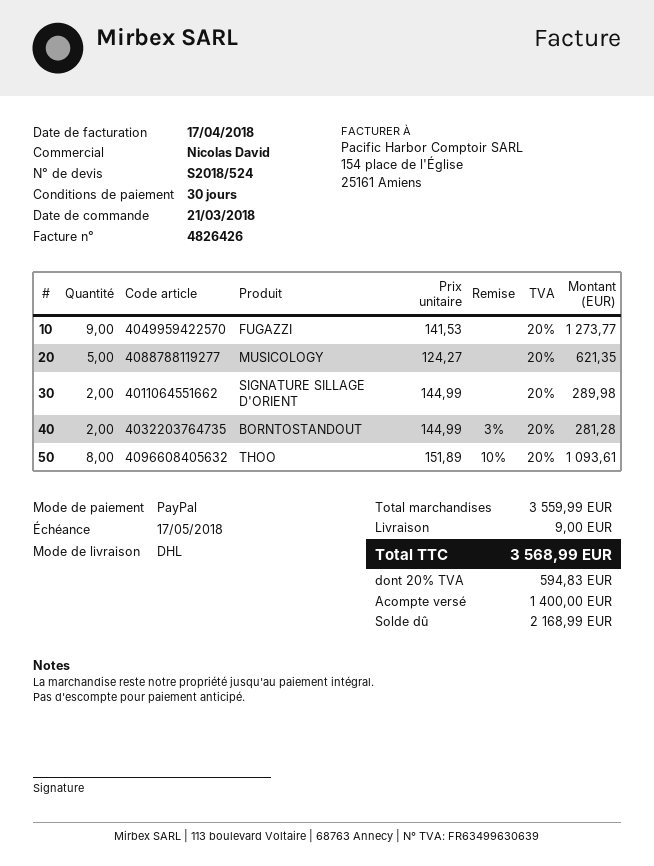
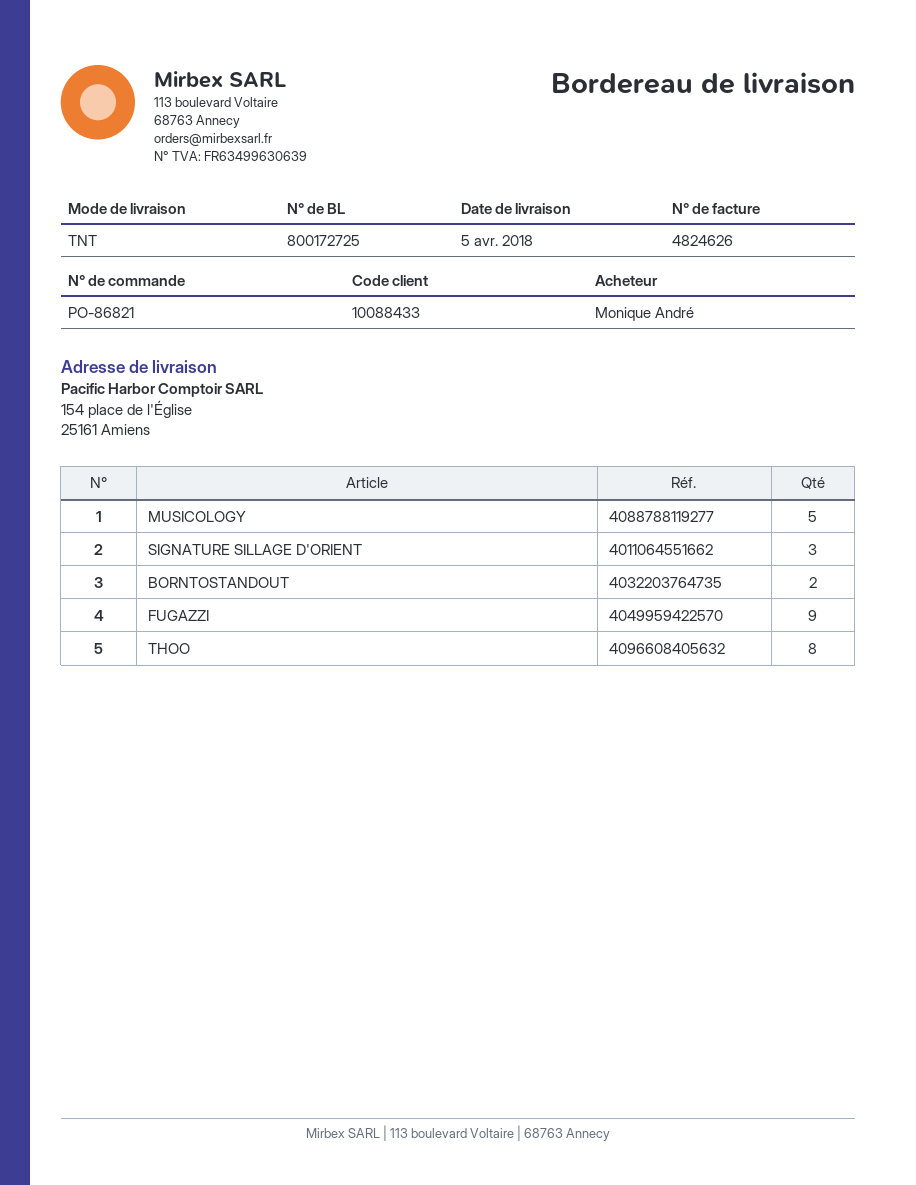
invoice number: 4826426 -> 4824626
shipping method: DHL -> TNT
SIGNATURE SILLAGE D'ORIENT: 2 -> 3

